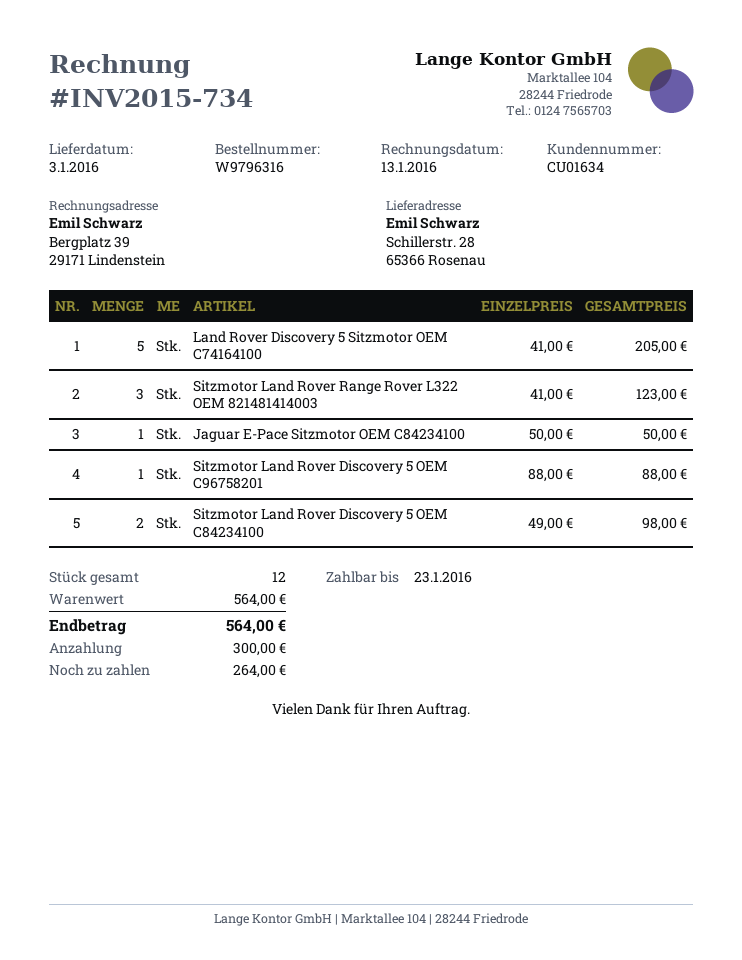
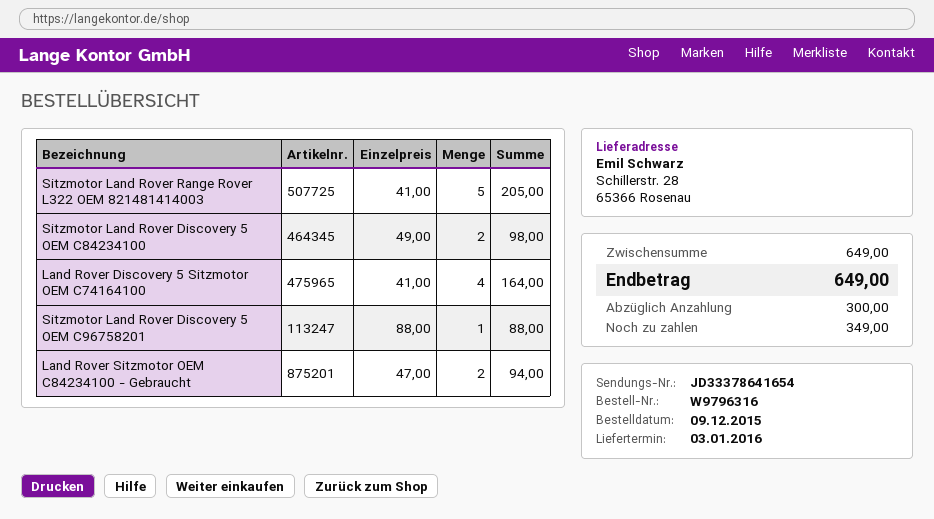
Land Rover Discovery 5 Sitzmotor OEM C74164100: 5 x 41.00 = 205.00 -> 4 x 41.00 = 164.00
Sitzmotor Land Rover Range Rover L322 OEM 821481414003: 3 x 41.00 = 123.00 -> 5 x 41.00 = 205.00
Jaguar E-Pace Sitzmotor OEM C84234100: 1 x 50.00 = 50.00 -> none
Land Rover Sitzmotor OEM C84234100 - Gebraucht: none -> 2 x 47.00 = 94.00
subtotal: 564.00 -> 649.00
total: 564.00 -> 649.00
balance: 264.00 -> 349.00

